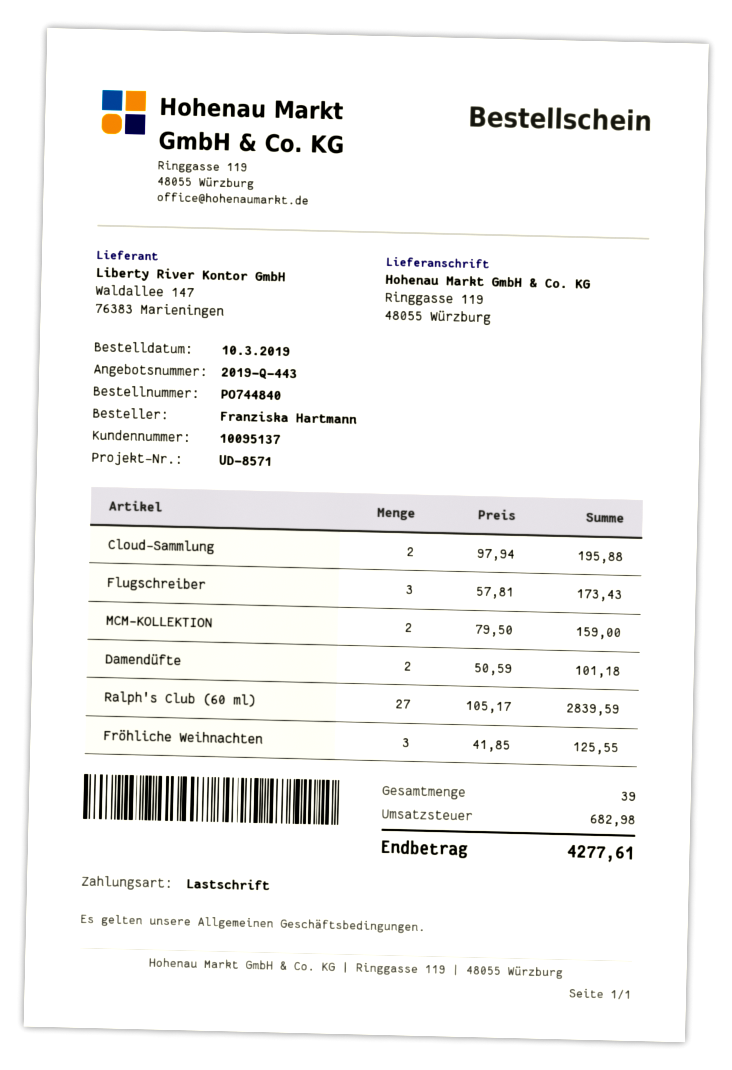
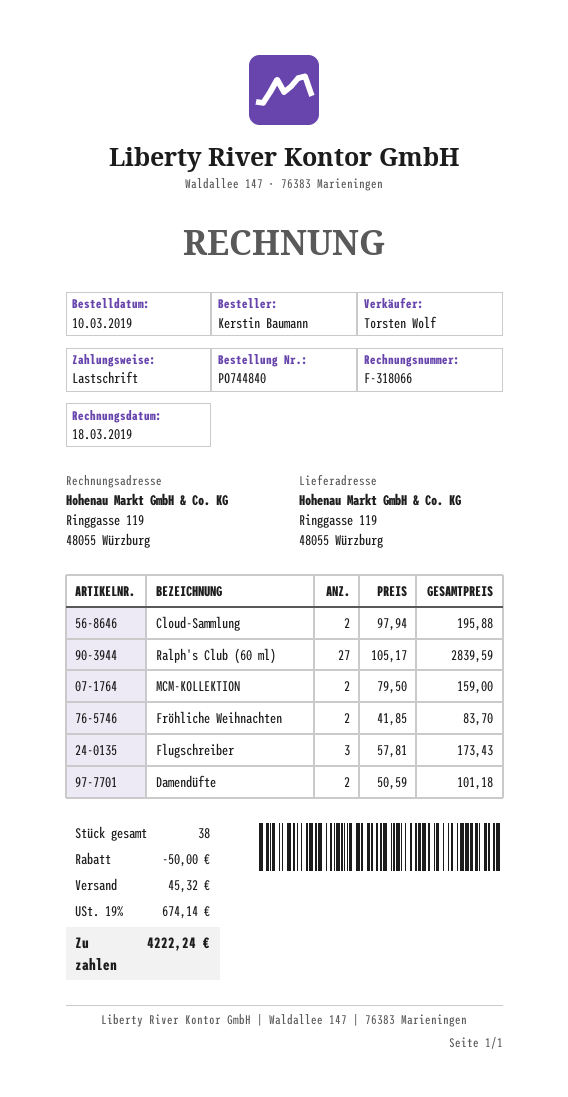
ordered by: Franziska Hartmann -> Kerstin Baumann
Fröhliche Weihnachten: 3 x 41.85 = 125.55 -> 2 x 41.85 = 83.70
total quantity: 39 -> 38
discount: none -> 50.00
shipping: none -> 45.32
tax: 682.98 -> 674.14
total: 4277.61 -> 4222.24

